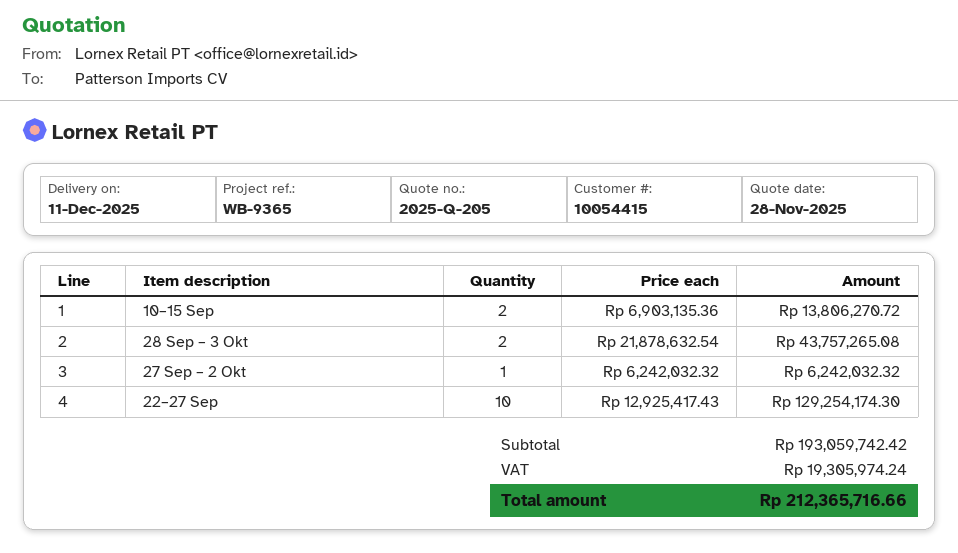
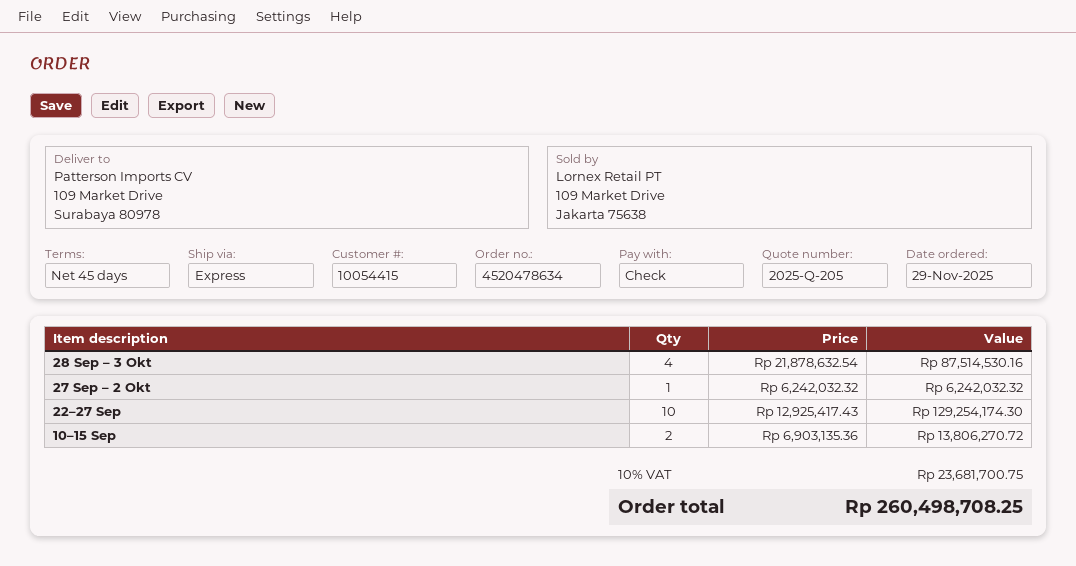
28 Sep – 3 Okt: 2 x 21878632.54 = 43757265.08 -> 4 x 21878632.54 = 87514530.16
tax: 19305974.24 -> 23681700.75
total: 212365716.66 -> 260498708.25

